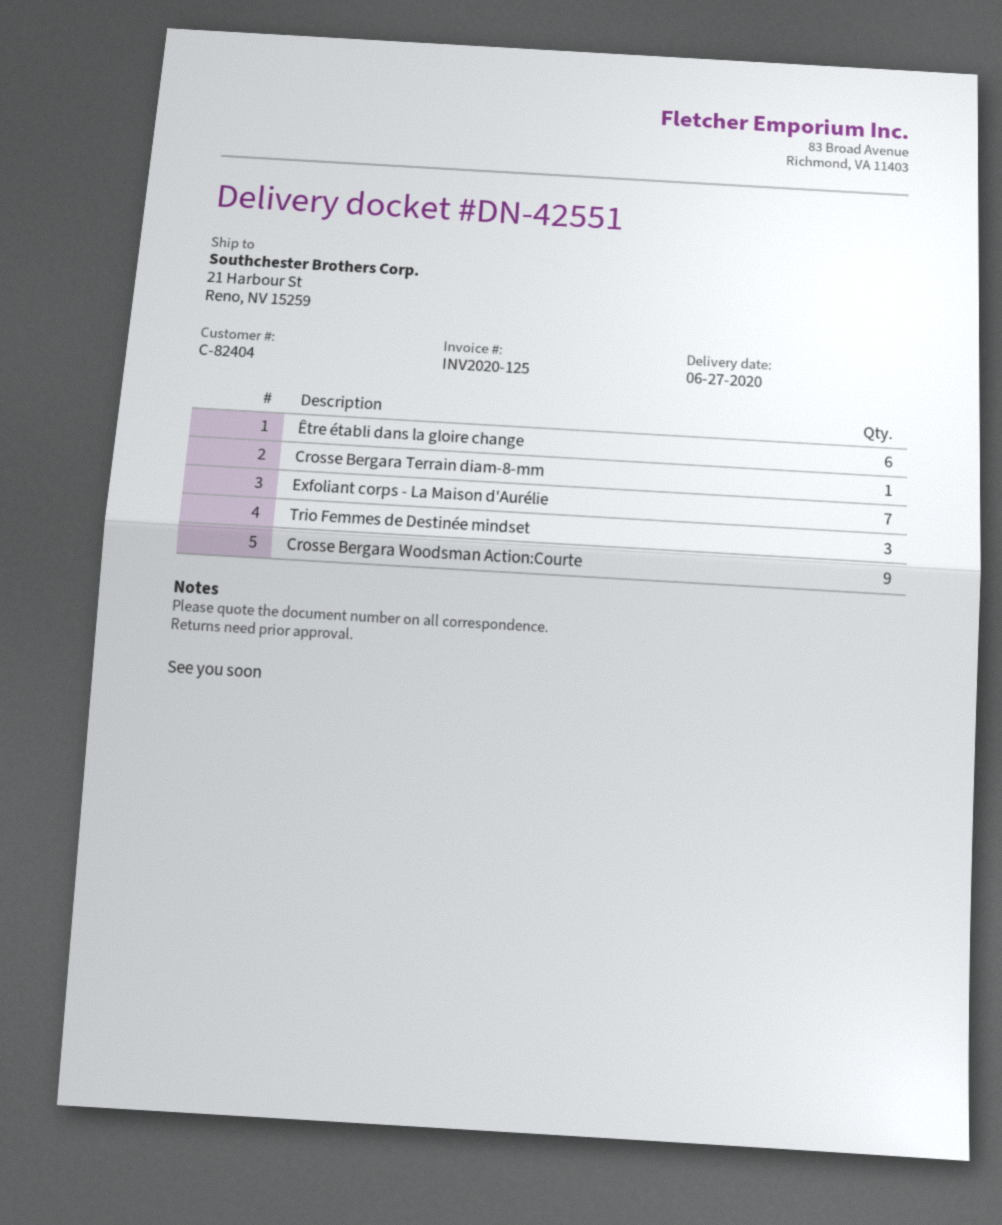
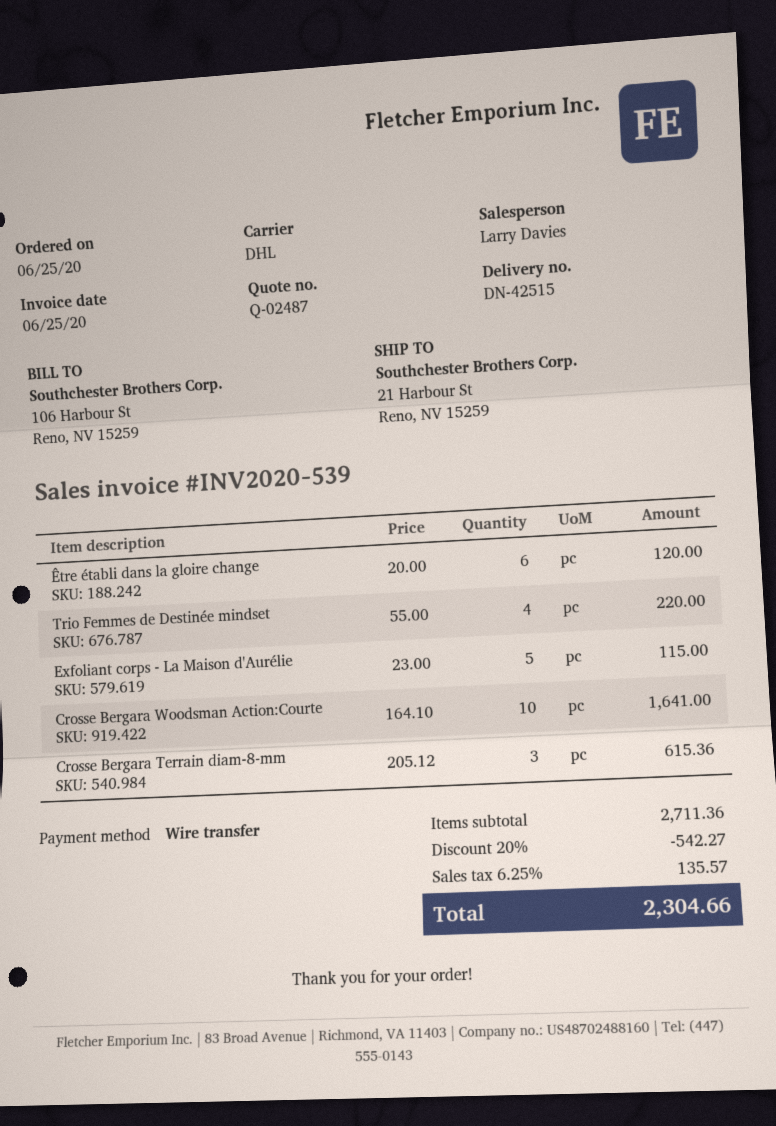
delivery note number: DN-42551 -> DN-42515
invoice number: INV2020-125 -> INV2020-539
Crosse Bergara Terrain diam-8-mm: 1 -> 3
Exfoliant corps - La Maison d'Aurélie: 7 -> 5
Trio Femmes de Destinée mindset: 3 -> 4
Crosse Bergara Woodsman Action:Courte: 9 -> 10

